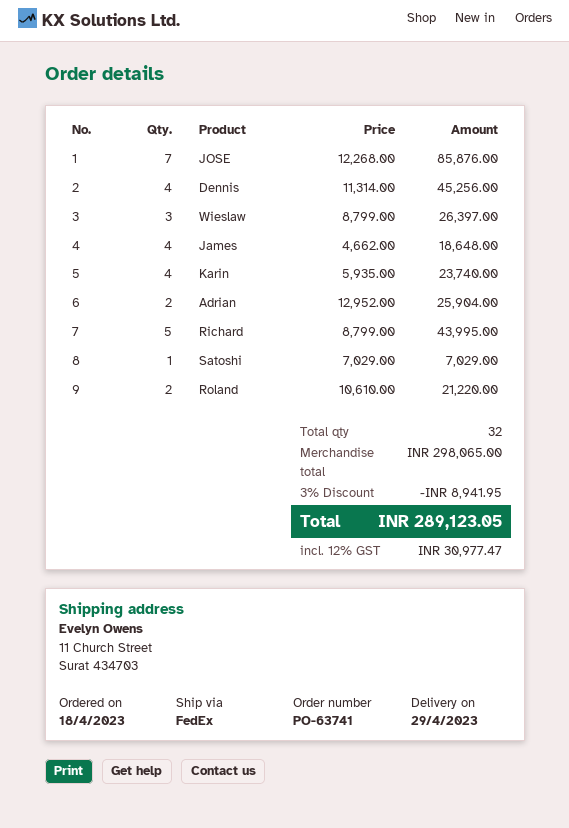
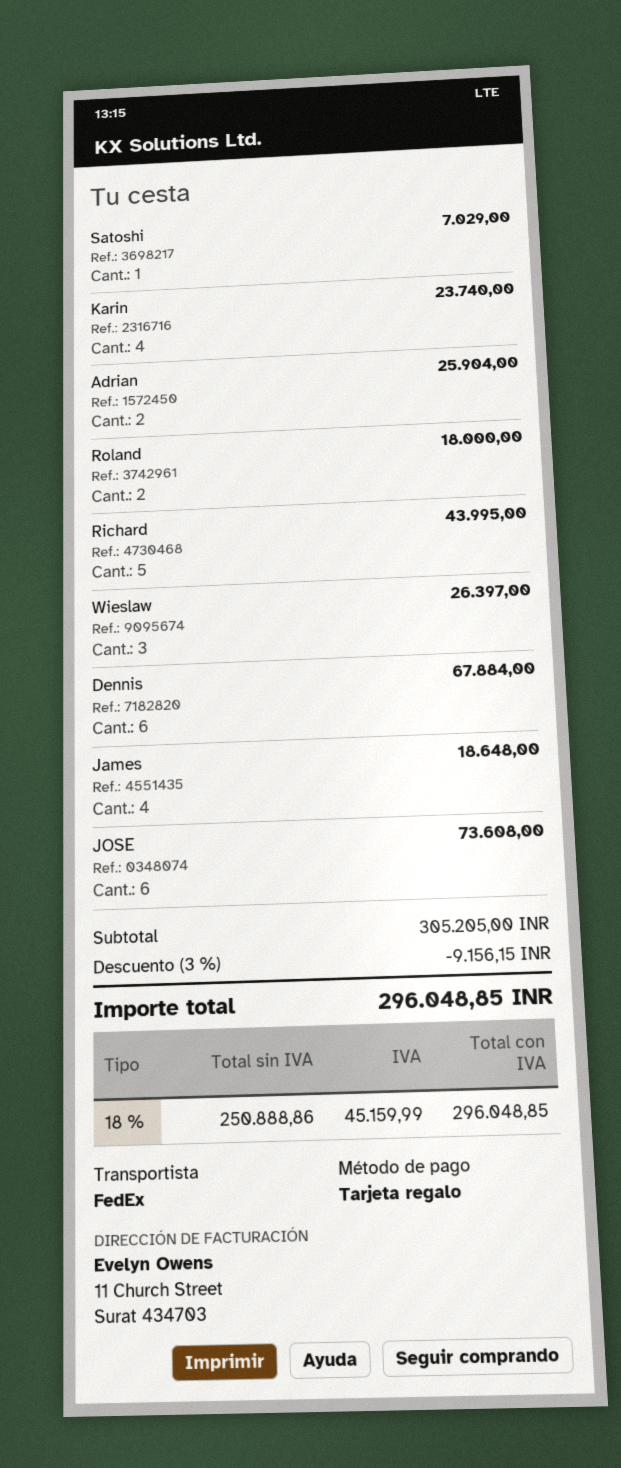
JOSE: 7 for 85876.00 -> 6 for 73608.00
Dennis: 4 for 45256.00 -> 6 for 67884.00
Roland: 2 for 21220.00 -> 2 for 18000.00
subtotal: 298065.00 -> 305205.00
discount: 3% = 8941.95 -> 3% = 9156.15
tax: 12% = 30977.47 -> 18% = 45159.99
total: 289123.05 -> 296048.85

